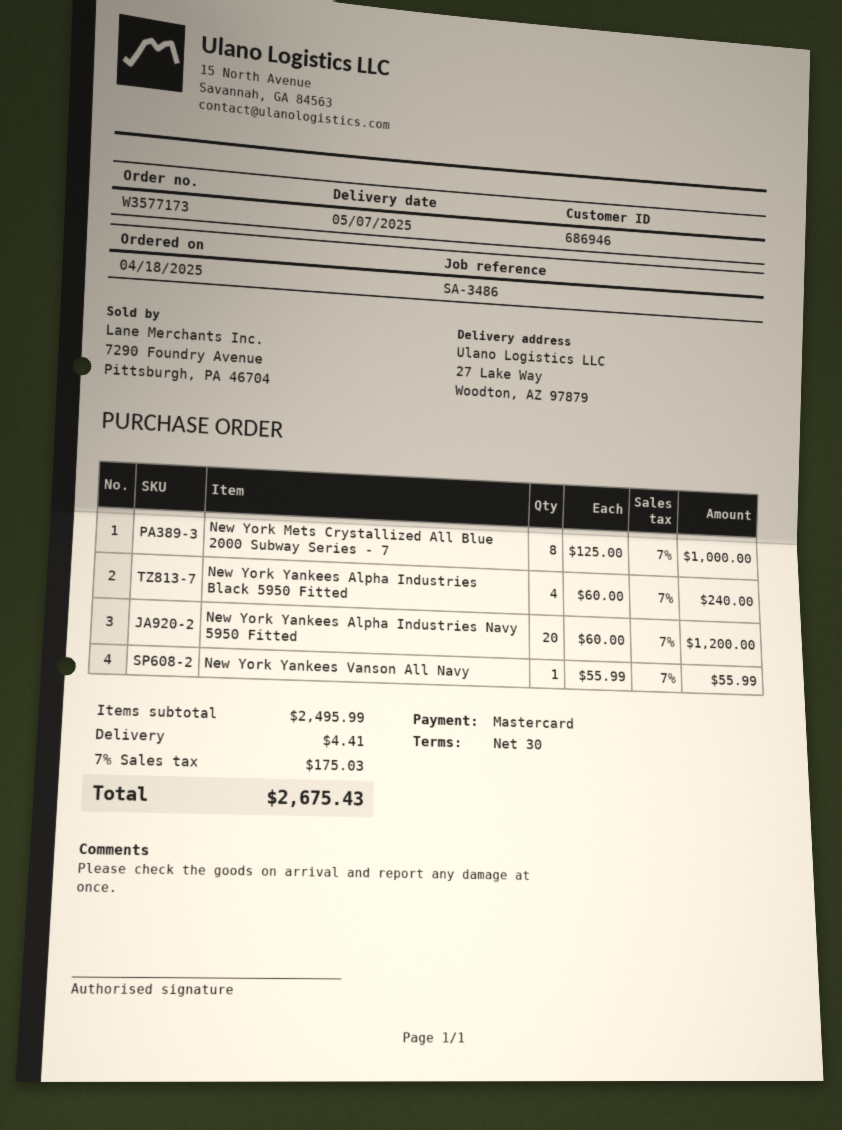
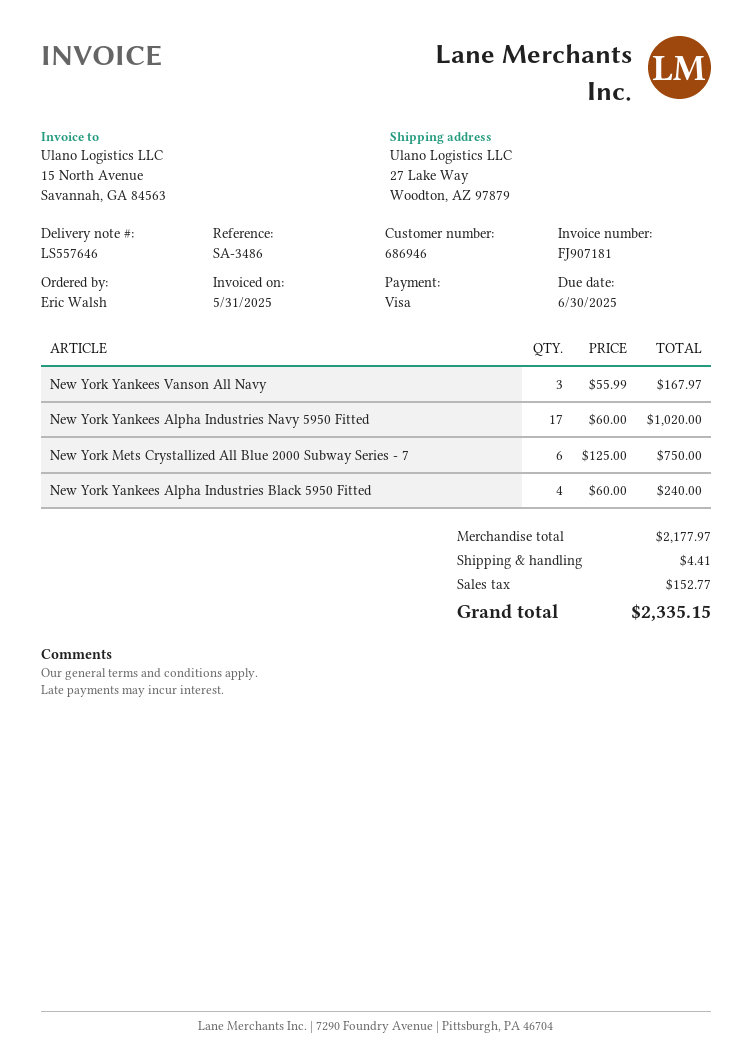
payment method: Mastercard -> Visa
New York Mets Crystallized All Blue 2000 Subway Series - 7: 8 x 125.00 = 1000.00 -> 6 x 125.00 = 750.00
New York Yankees Alpha Industries Navy 5950 Fitted: 20 x 60.00 = 1200.00 -> 17 x 60.00 = 1020.00
New York Yankees Vanson All Navy: 1 x 55.99 = 55.99 -> 3 x 55.99 = 167.97
subtotal: 2495.99 -> 2177.97
tax: 175.03 -> 152.77
total: 2675.43 -> 2335.15

